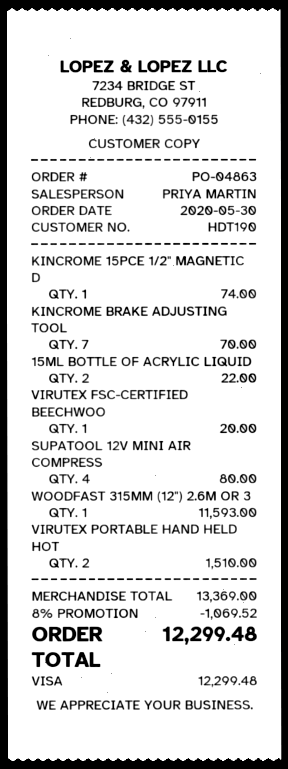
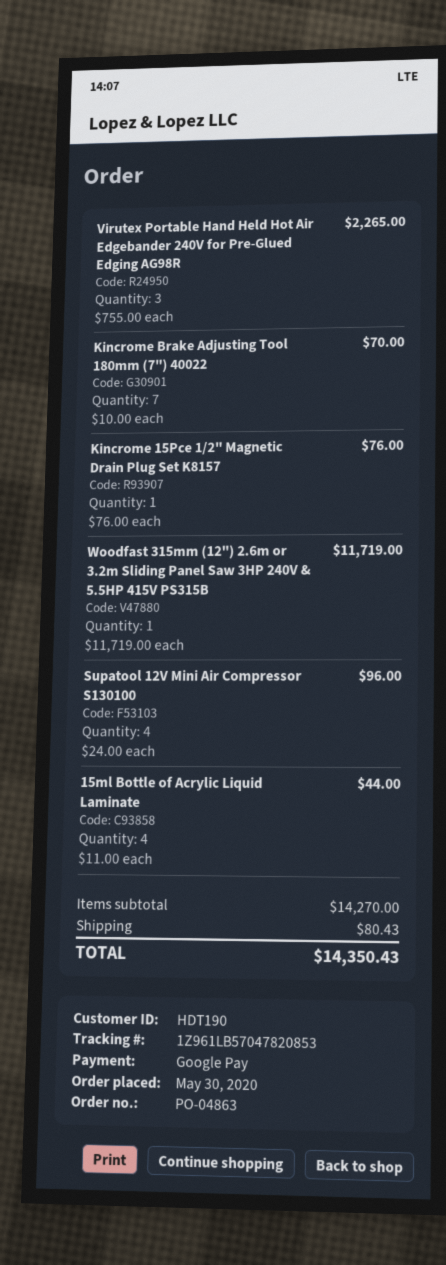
payment method: Visa -> Google Pay
KINCROME 15PCE 1/2" MAGNETIC D: 1 for 74.00 -> 1 for 76.00
15ML BOTTLE OF ACRYLIC LIQUID: 2 for 22.00 -> 4 for 44.00
VIRUTEX FSC-CERTIFIED BEECHWOO: 1 for 20.00 -> none
SUPATOOL 12V MINI AIR COMPRESS: 4 for 80.00 -> 4 for 96.00
WOODFAST 315MM (12") 2.6M OR 3: 1 for 11593.00 -> 1 for 11719.00
VIRUTEX PORTABLE HAND HELD HOT: 2 for 1510.00 -> 3 for 2265.00
subtotal: 13369.00 -> 14270.00
discount: 8% = 1069.52 -> none
shipping: none -> 80.43
total: 12299.48 -> 14350.43

